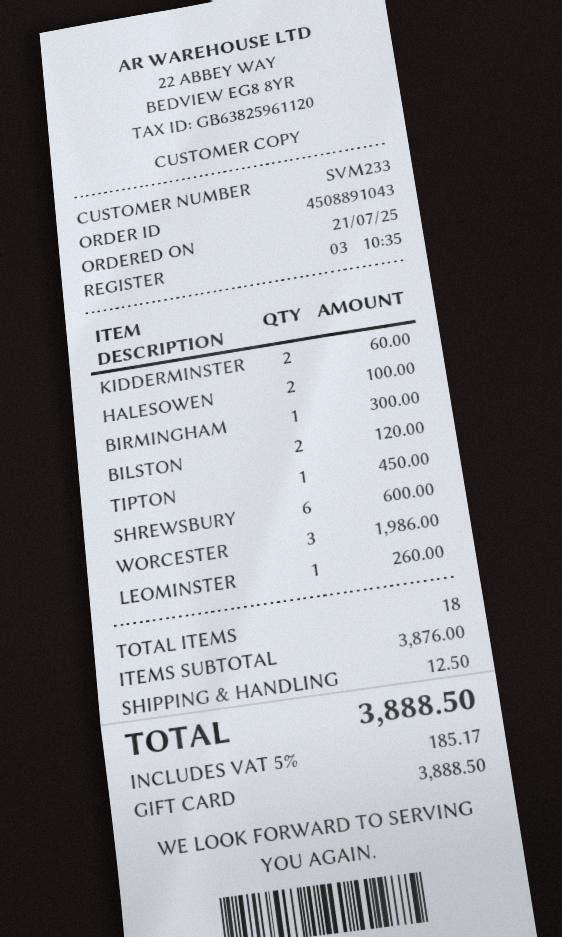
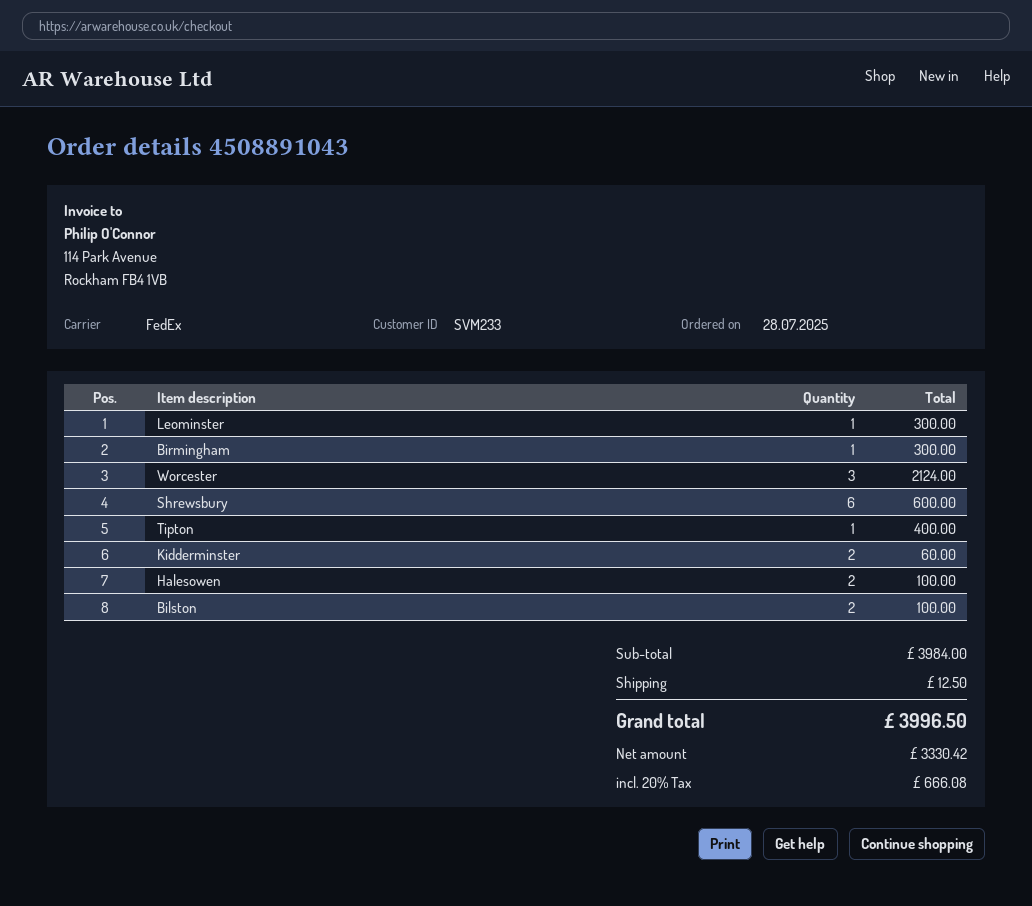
order date: 2025-07-21 -> 2025-07-28
BILSTON: 2 for 120.00 -> 2 for 100.00
TIPTON: 1 for 450.00 -> 1 for 400.00
WORCESTER: 3 for 1986.00 -> 3 for 2124.00
LEOMINSTER: 1 for 260.00 -> 1 for 300.00
subtotal: 3876.00 -> 3984.00
tax: 5% = 185.17 -> 20% = 666.08
total: 3888.50 -> 3996.50

